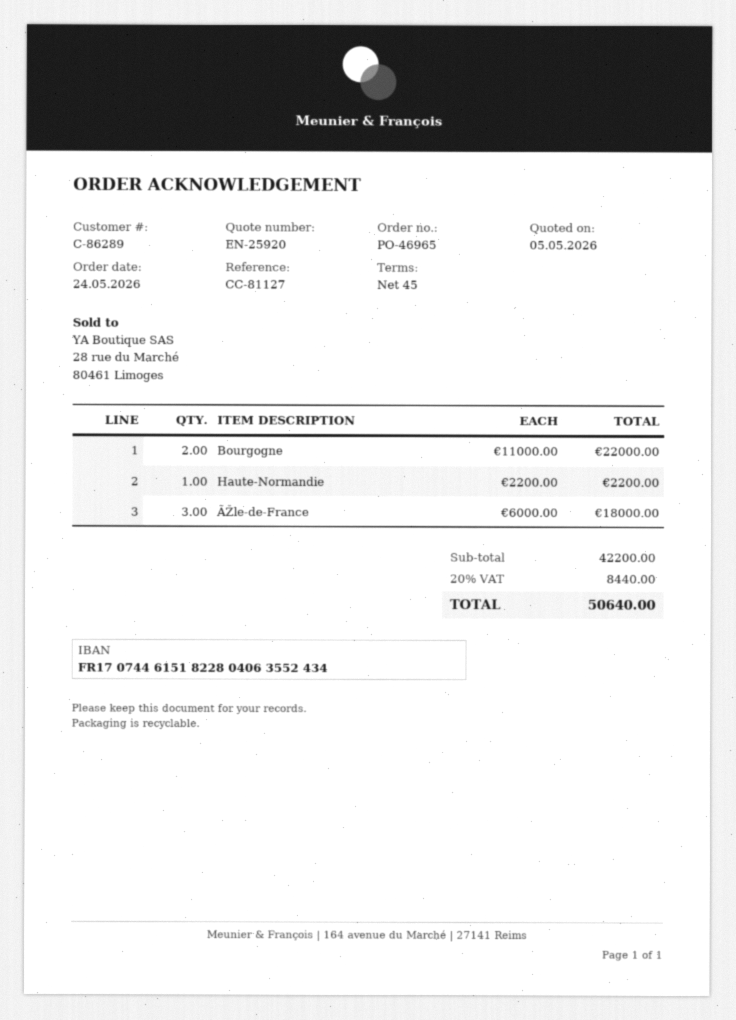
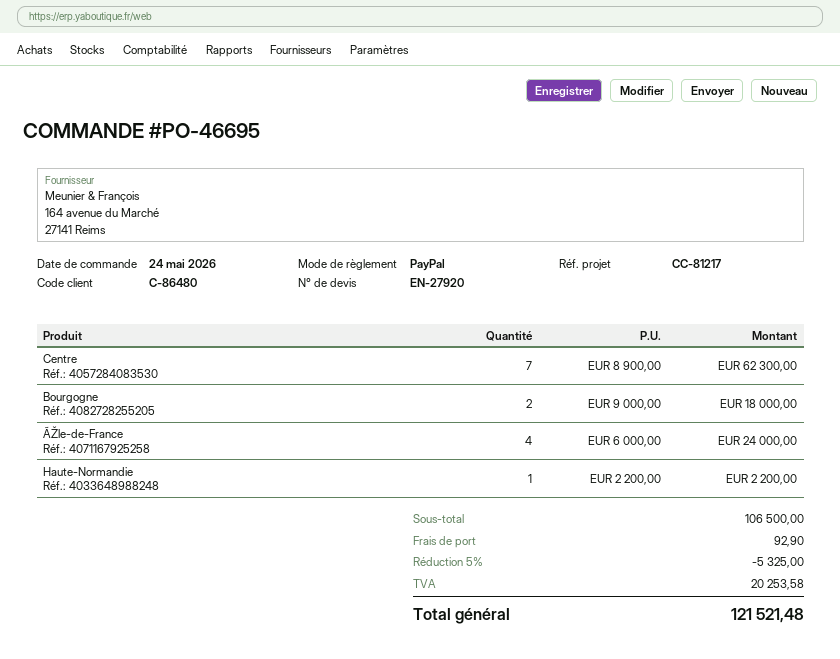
quote number: EN-25920 -> EN-27920
order number: PO-46965 -> PO-46695
customer number: C-86289 -> C-86480
reference: CC-81127 -> CC-81217
Bourgogne: 2 x 11000.00 = 22000.00 -> 2 x 9000.00 = 18000.00
ÃŽle-de-France: 3 x 6000.00 = 18000.00 -> 4 x 6000.00 = 24000.00
Centre: none -> 7 x 8900.00 = 62300.00
subtotal: 42200.00 -> 106500.00
discount: none -> 5% = 5325.00
shipping: none -> 92.90
tax: 8440.00 -> 20253.58
total: 50640.00 -> 121521.48

